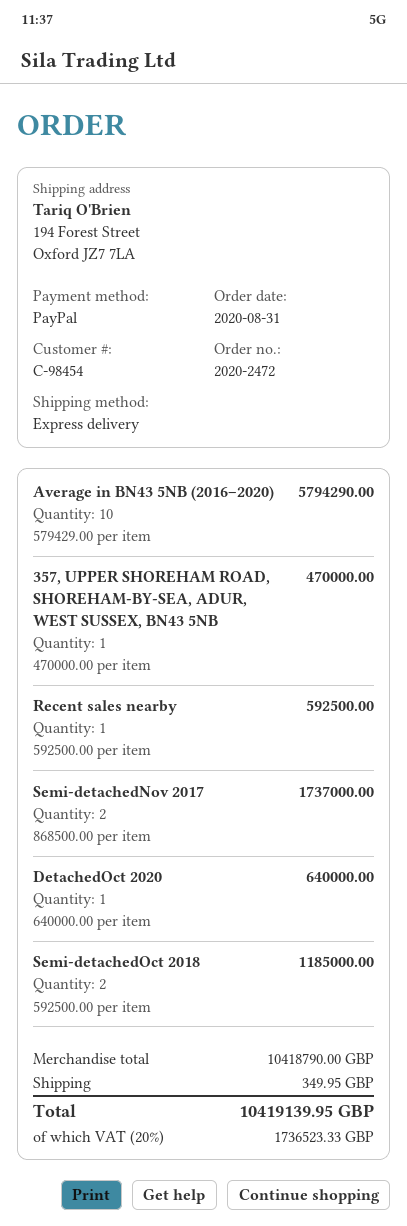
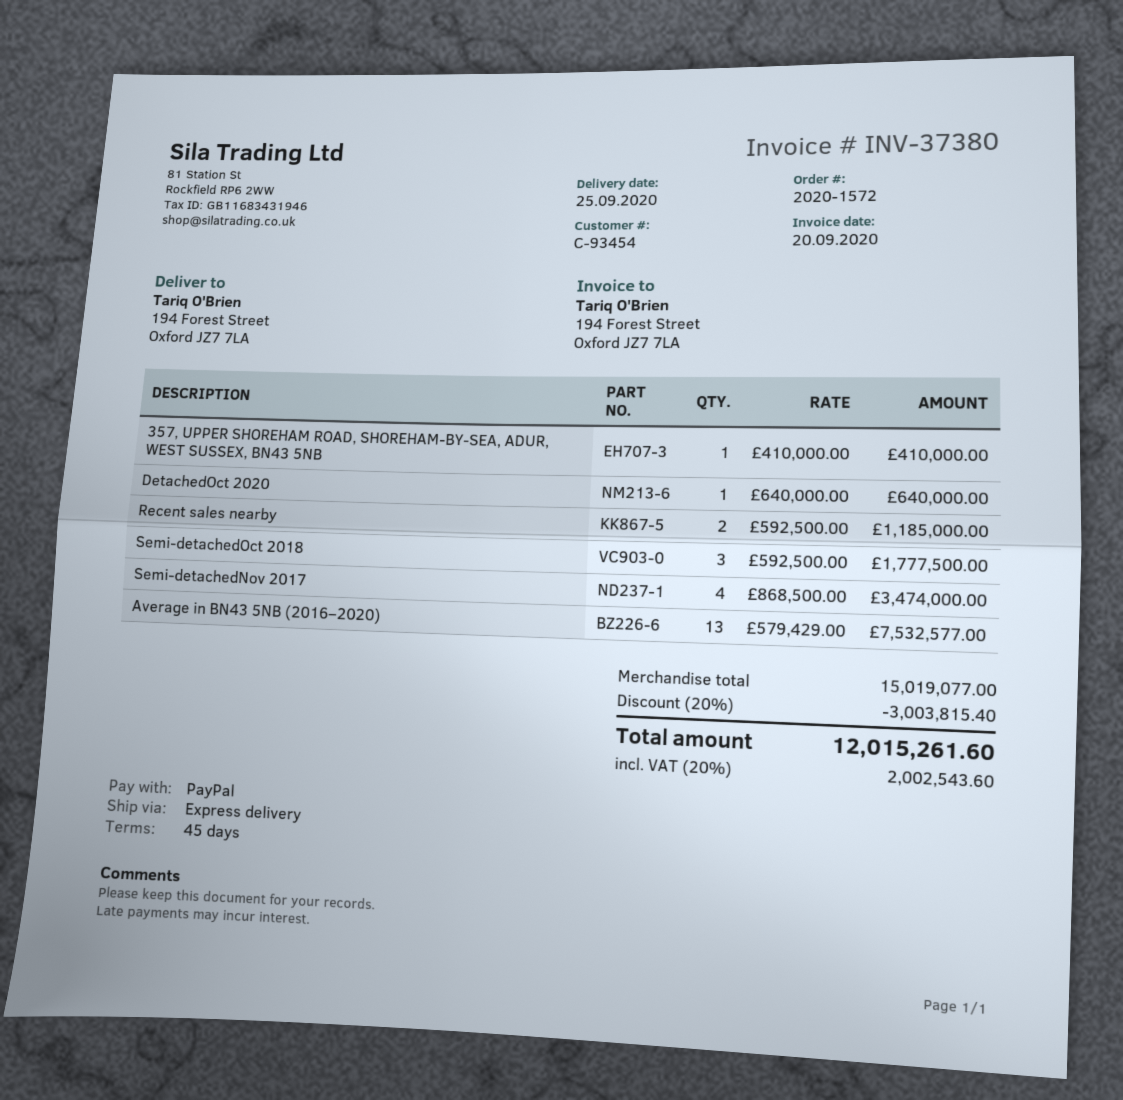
order number: 2020-2472 -> 2020-1572
customer number: C-98454 -> C-93454
Average in BN43 5NB (2016–2020): 10 x 579429.00 = 5794290.00 -> 13 x 579429.00 = 7532577.00
357, UPPER SHOREHAM ROAD, SHOREHAM-BY-SEA, ADUR, WEST SUSSEX, BN43 5NB: 1 x 470000.00 = 470000.00 -> 1 x 410000.00 = 410000.00
Recent sales nearby: 1 x 592500.00 = 592500.00 -> 2 x 592500.00 = 1185000.00
Semi-detachedNov 2017: 2 x 868500.00 = 1737000.00 -> 4 x 868500.00 = 3474000.00
Semi-detachedOct 2018: 2 x 592500.00 = 1185000.00 -> 3 x 592500.00 = 1777500.00
subtotal: 10418790.00 -> 15019077.00
discount: none -> 20% = 3003815.40
shipping: 349.95 -> none
tax: 20% = 1736523.33 -> 20% = 2002543.60
total: 10419139.95 -> 12015261.60

